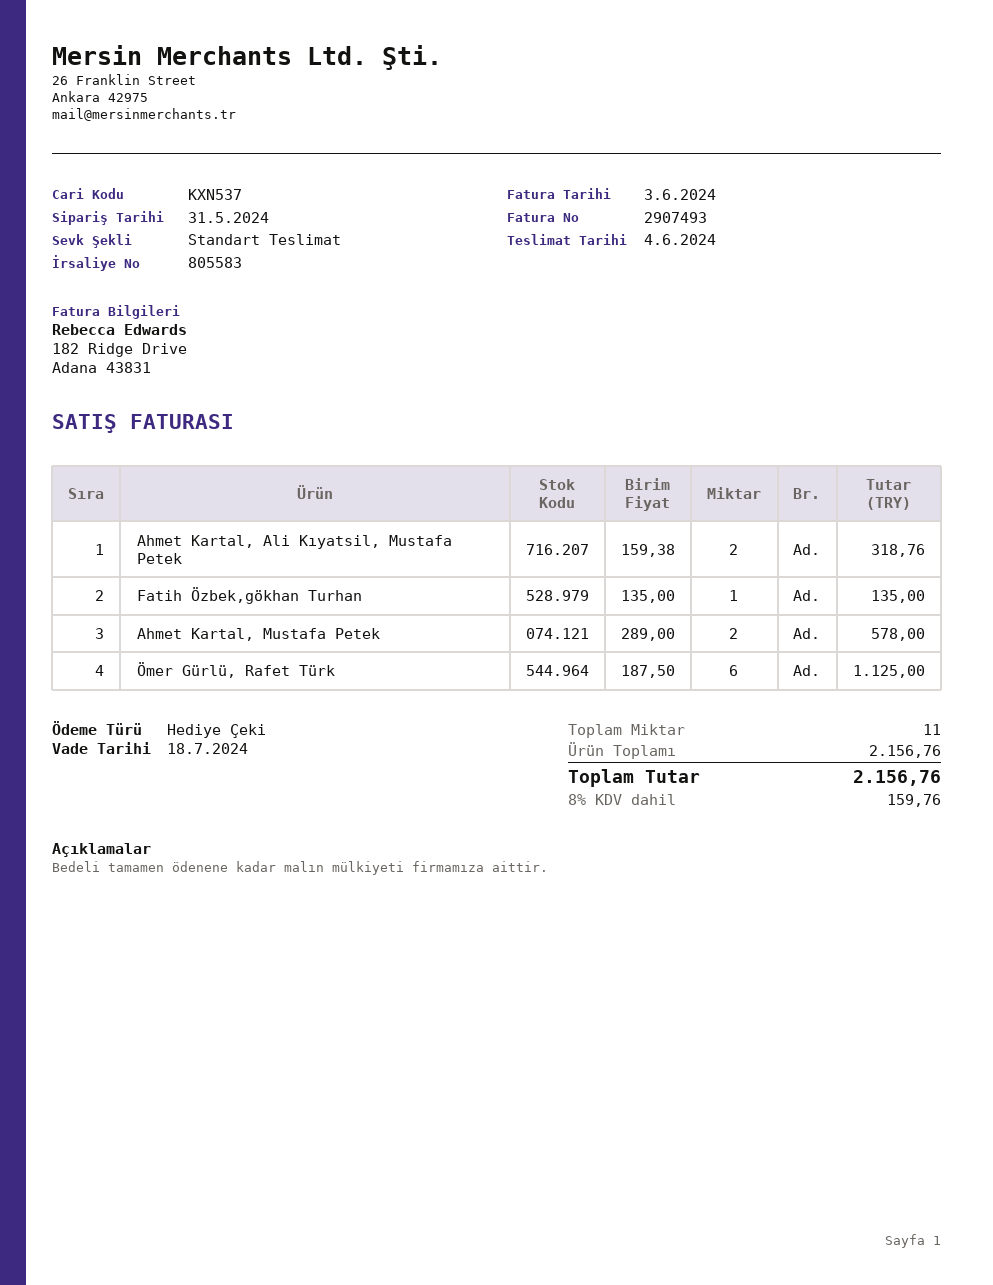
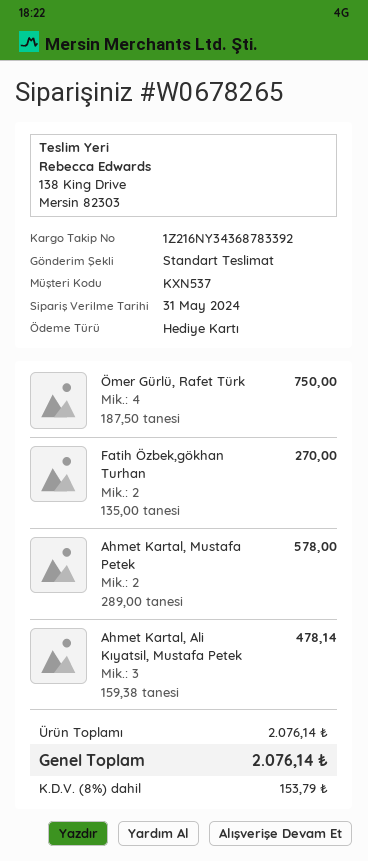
Ahmet Kartal, Ali Kıyatsil, Mustafa Petek: 2 x 159.38 = 318.76 -> 3 x 159.38 = 478.14
Fatih Özbek,gökhan Turhan: 1 x 135.00 = 135.00 -> 2 x 135.00 = 270.00
Ömer Gürlü, Rafet Türk: 6 x 187.50 = 1125.00 -> 4 x 187.50 = 750.00
subtotal: 2156.76 -> 2076.14
tax: 8% = 159.76 -> 8% = 153.79
total: 2156.76 -> 2076.14

